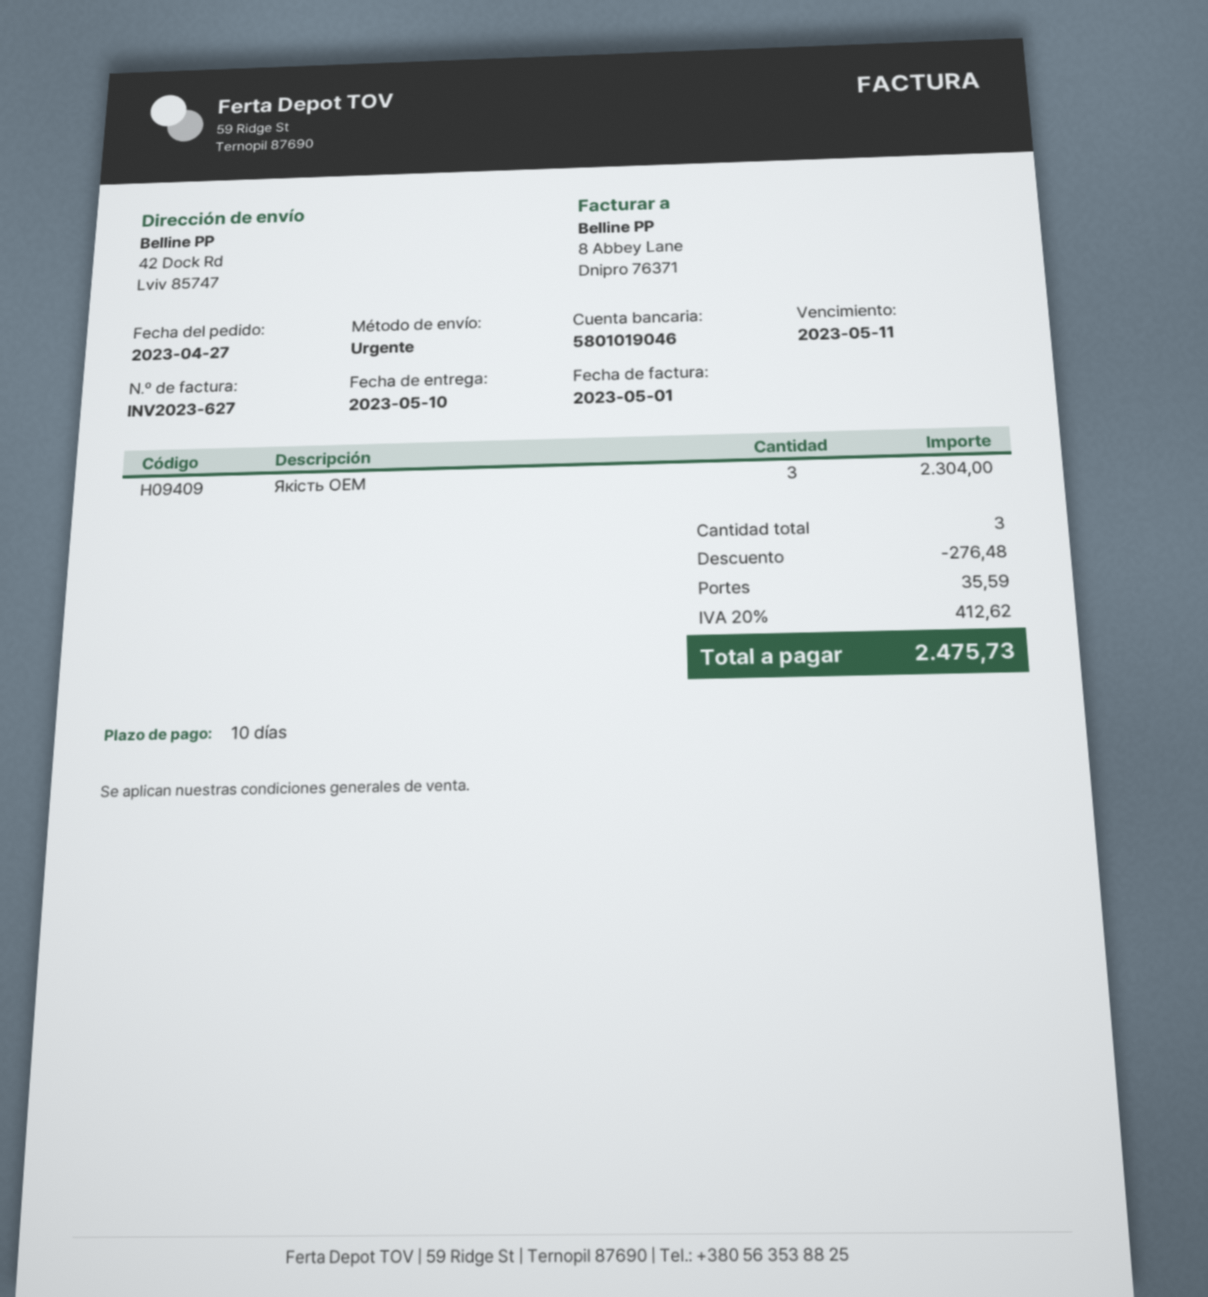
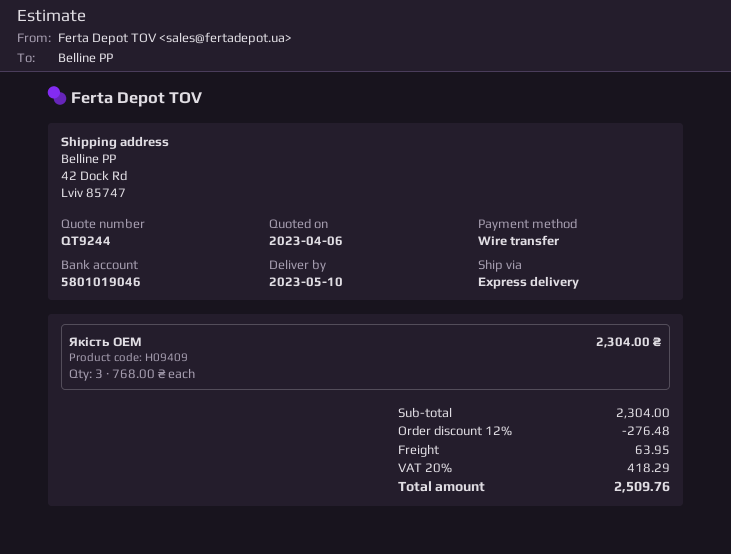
shipping: 35.59 -> 63.95
tax: 20% = 412.62 -> 20% = 418.29
total: 2475.73 -> 2509.76

